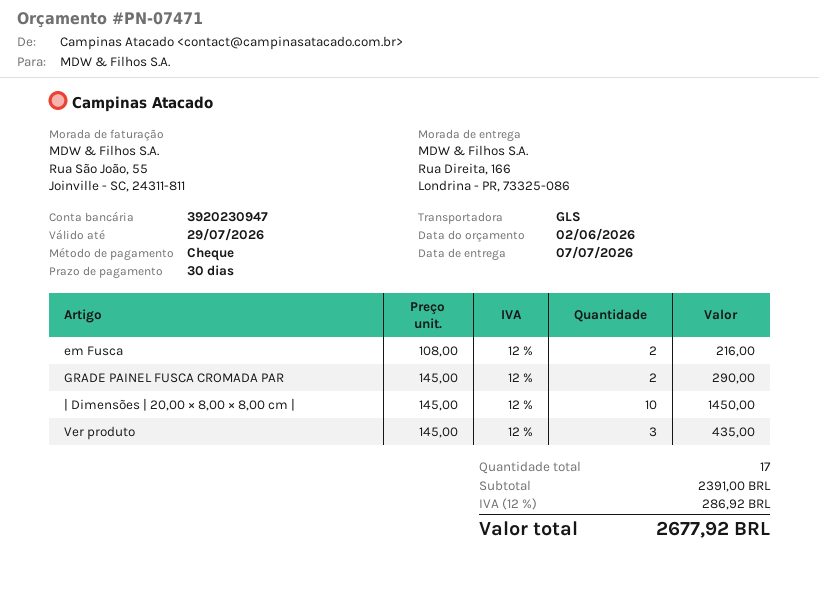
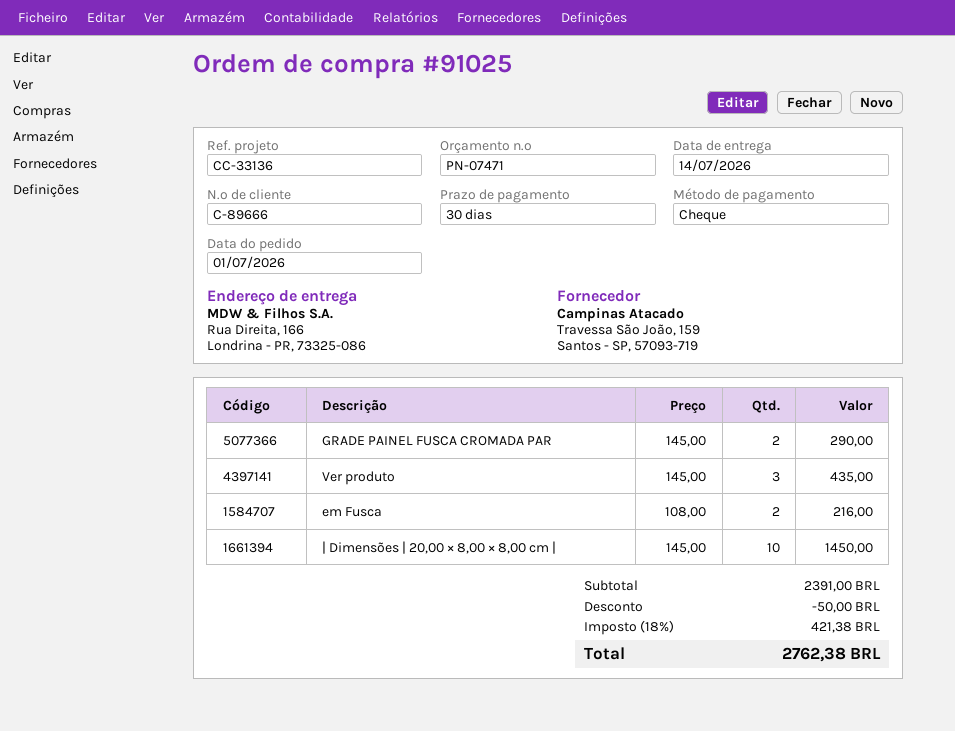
delivery date: 2026-07-07 -> 2026-07-14
discount: none -> 50.00
tax: 12% = 286.92 -> 18% = 421.38
total: 2677.92 -> 2762.38

